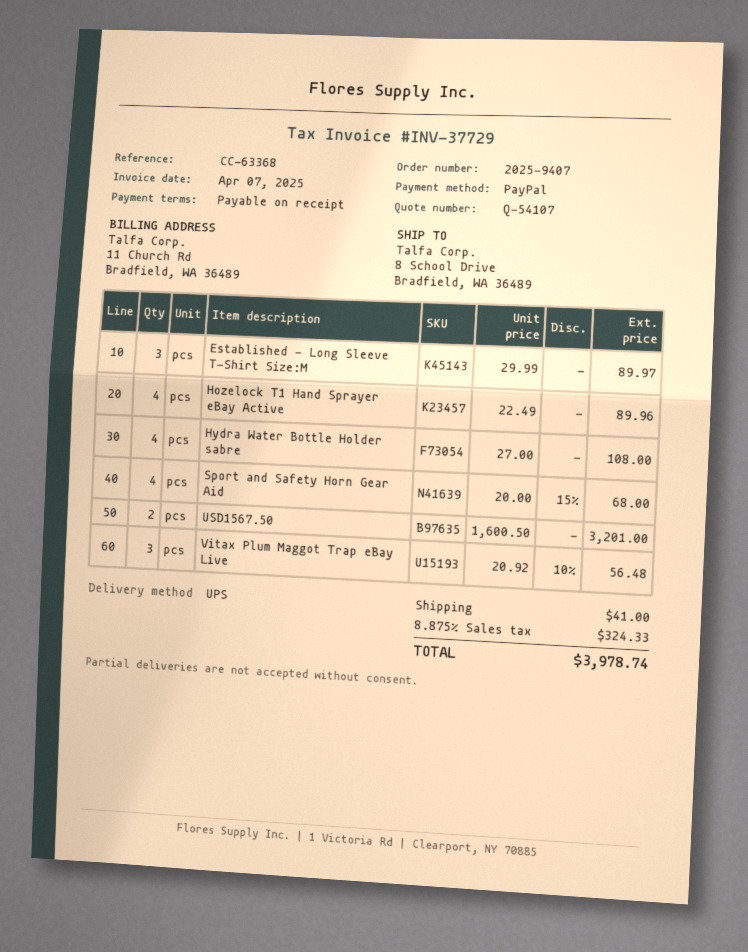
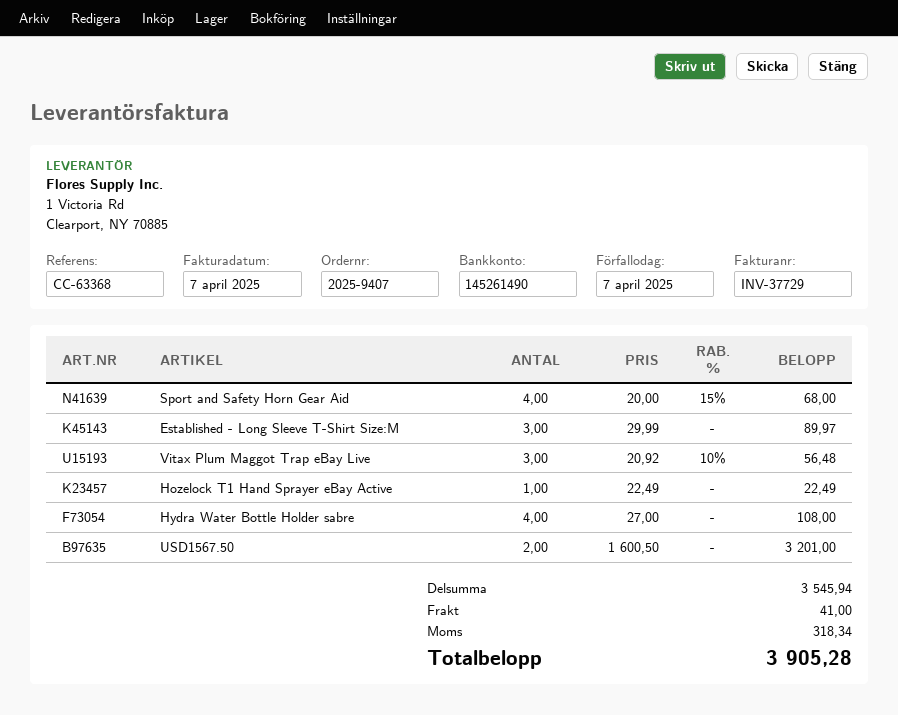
Hozelock T1 Hand Sprayer eBay Active: 4 x 22.49 = 89.96 -> 1 x 22.49 = 22.49
tax: 324.33 -> 318.34
total: 3978.74 -> 3905.28

